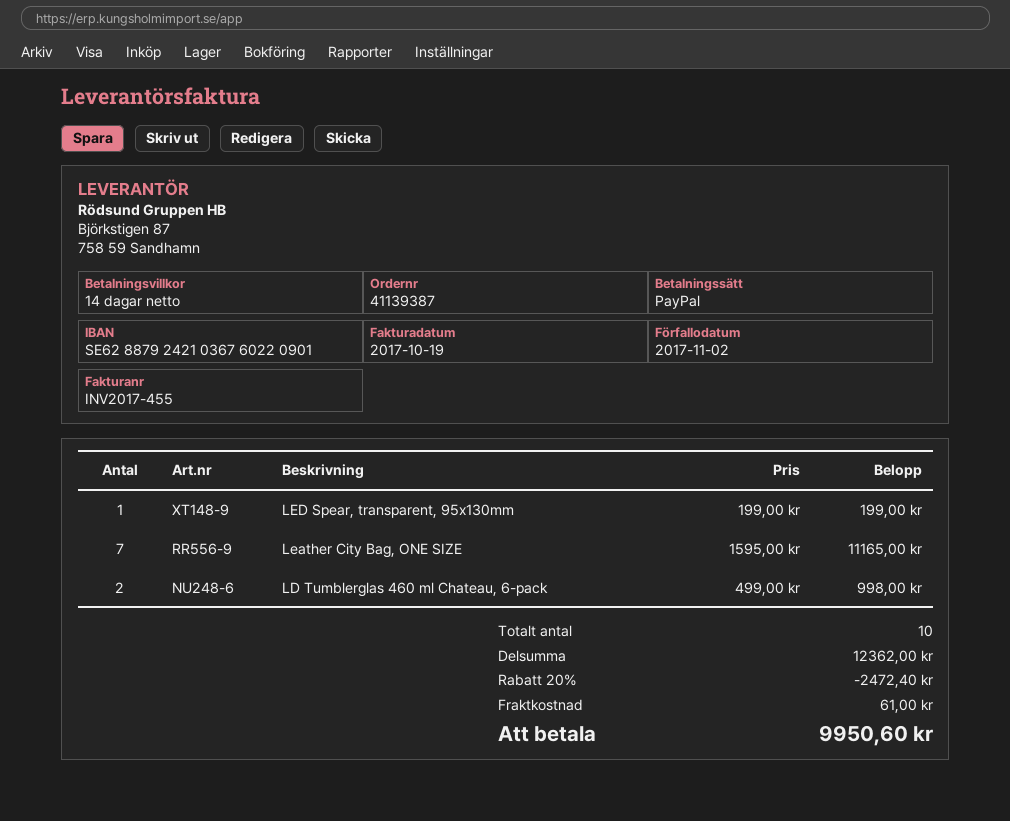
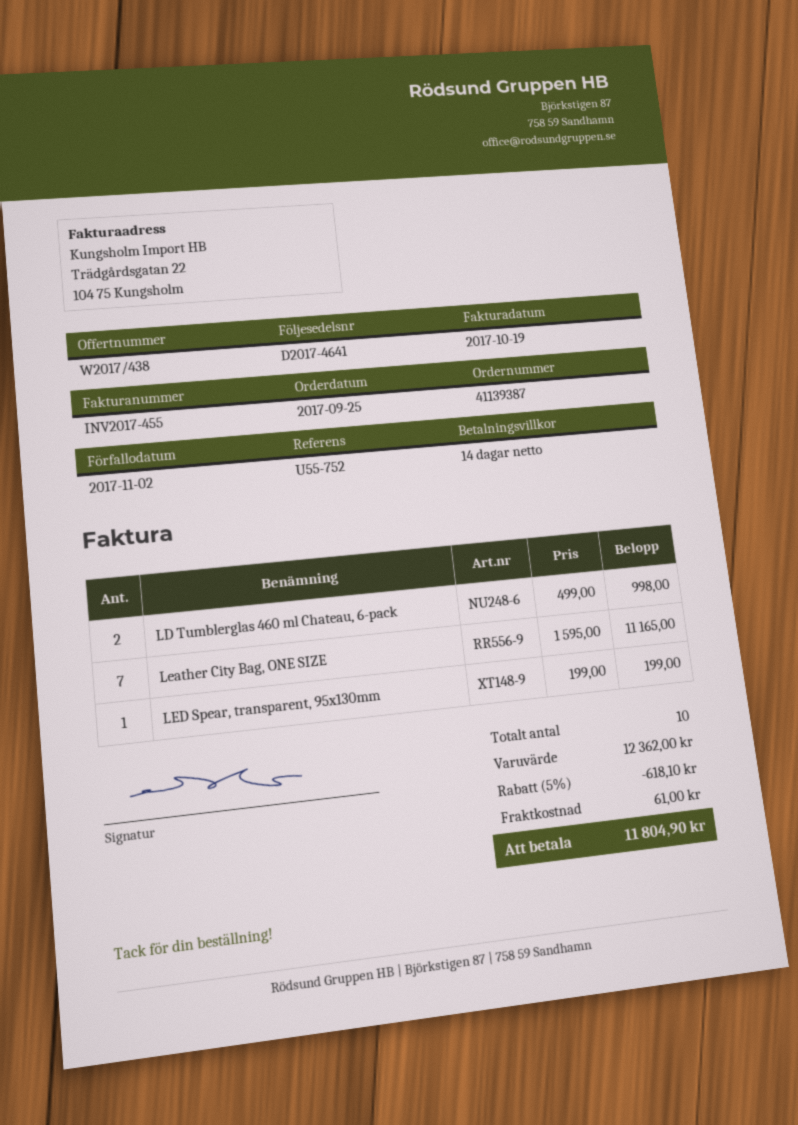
discount: 20% = 2472.40 -> 5% = 618.10
total: 9950.60 -> 11804.90

